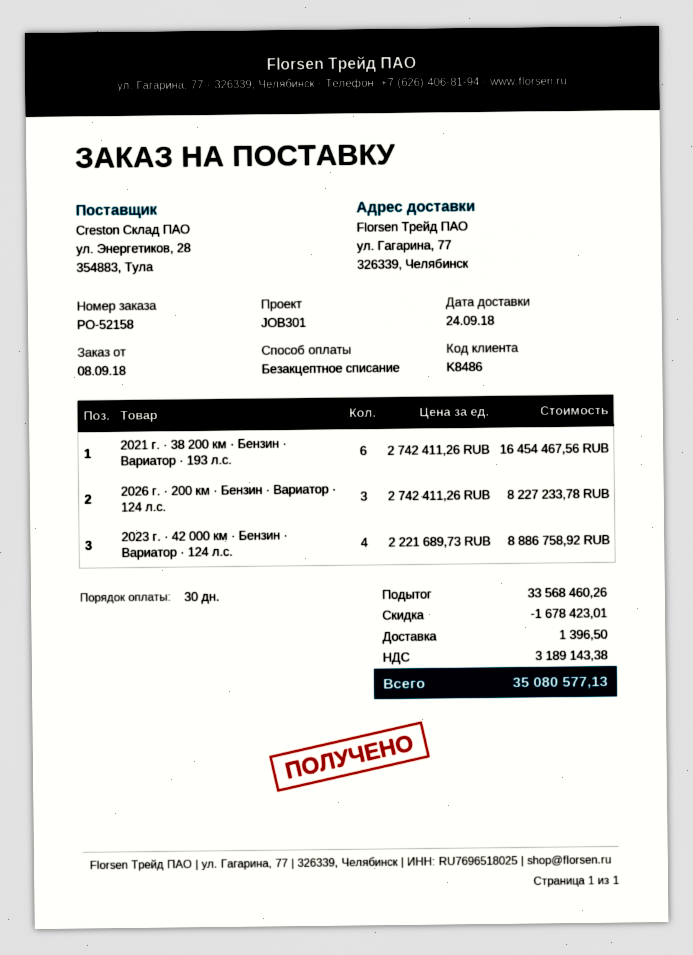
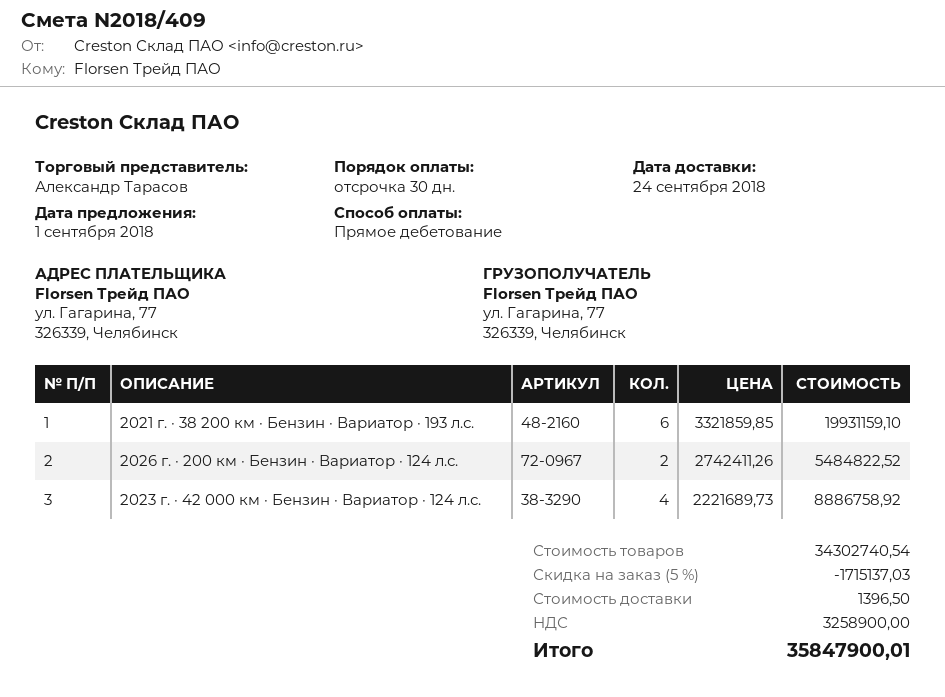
2021 г. · 38 200 км · Бензин · Вариатор · 193 л.с.: 6 x 2742411.26 = 16454467.56 -> 6 x 3321859.85 = 19931159.10
2026 г. · 200 км · Бензин · Вариатор · 124 л.с.: 3 x 2742411.26 = 8227233.78 -> 2 x 2742411.26 = 5484822.52
subtotal: 33568460.26 -> 34302740.54
discount: 1678423.01 -> 1715137.03
tax: 3189143.38 -> 3258900.00
total: 35080577.13 -> 35847900.01

